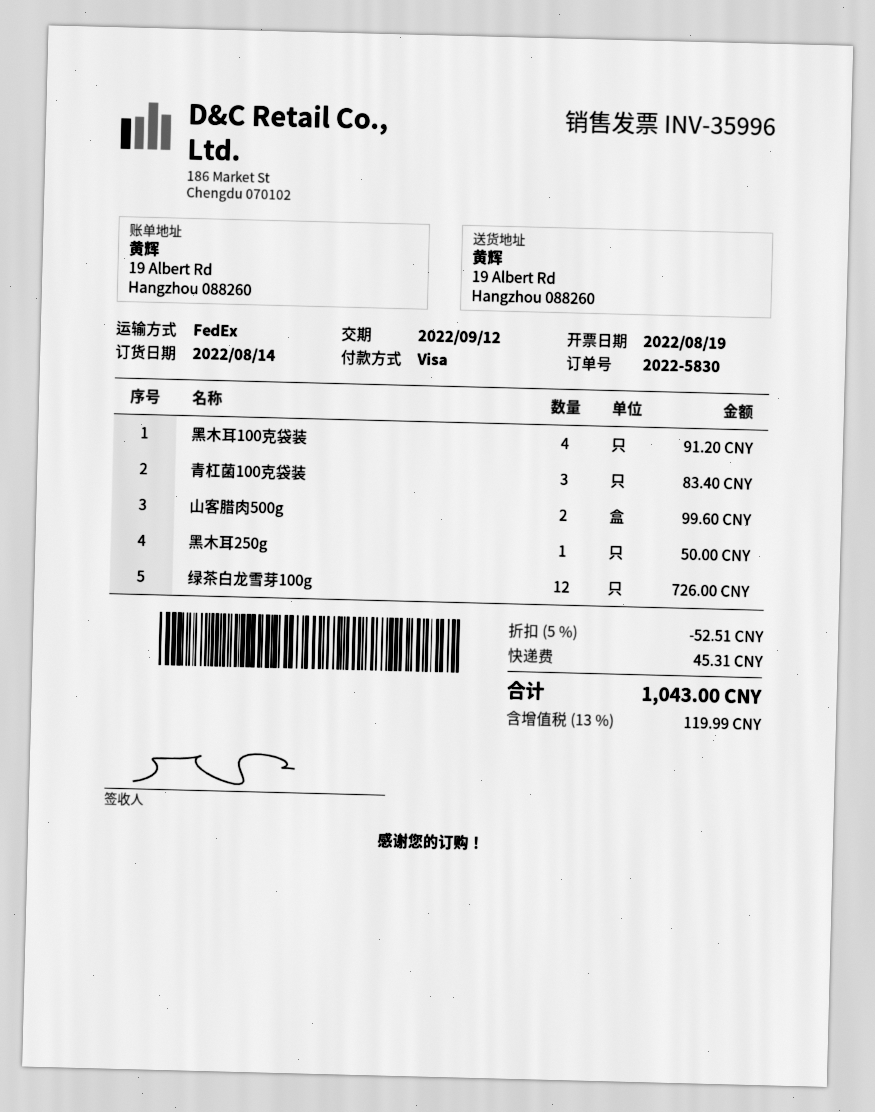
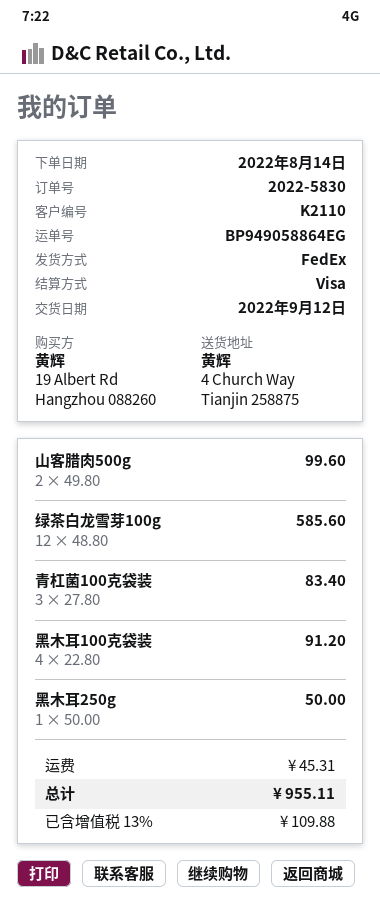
ship to: 19 Albert Rd, Hangzhou 088260 -> 4 Church Way, Tianjin 258875
绿茶白龙雪芽100g: 12 for 726.00 -> 12 for 585.60
discount: 5% = 52.51 -> none
tax: 13% = 119.99 -> 13% = 109.88
total: 1043.00 -> 955.11

